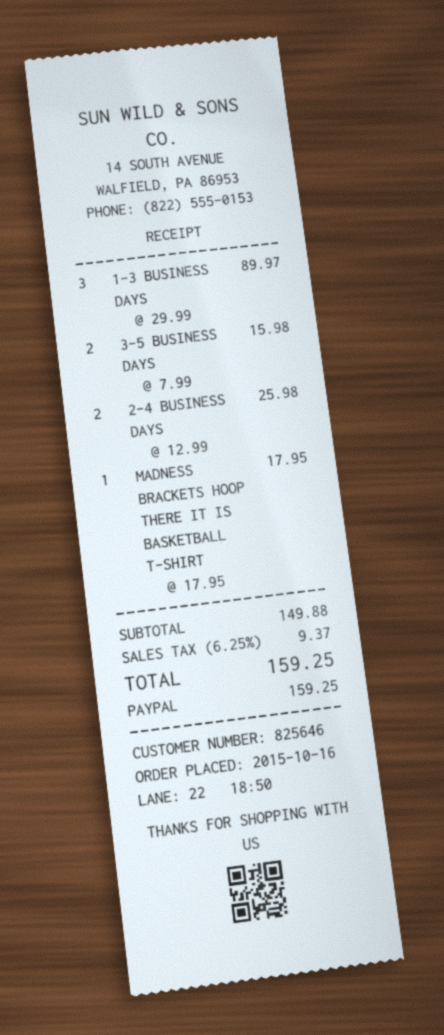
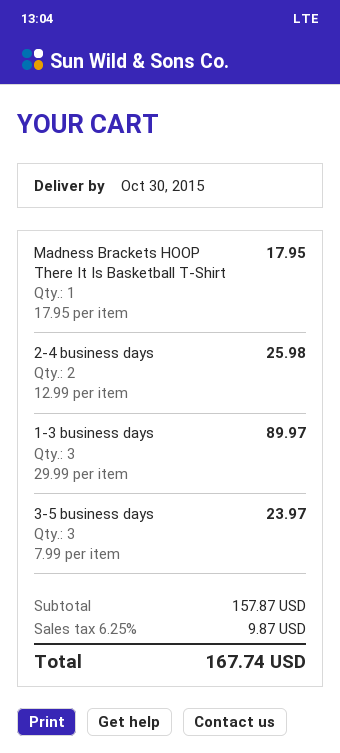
3-5 BUSINESS DAYS: 2 x 7.99 = 15.98 -> 3 x 7.99 = 23.97
subtotal: 149.88 -> 157.87
tax: 6.25% = 9.37 -> 6.25% = 9.87
total: 159.25 -> 167.74

